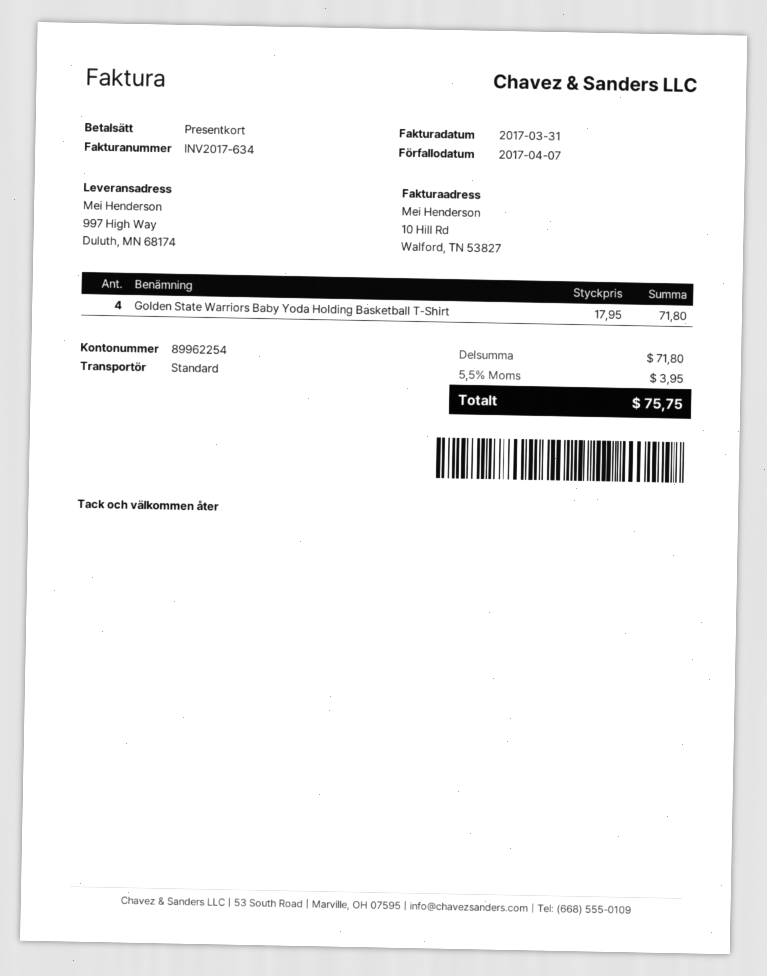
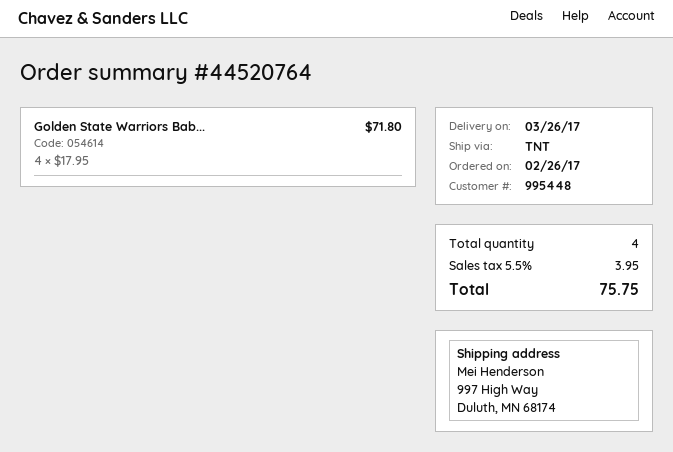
shipping method: standard -> TNT

